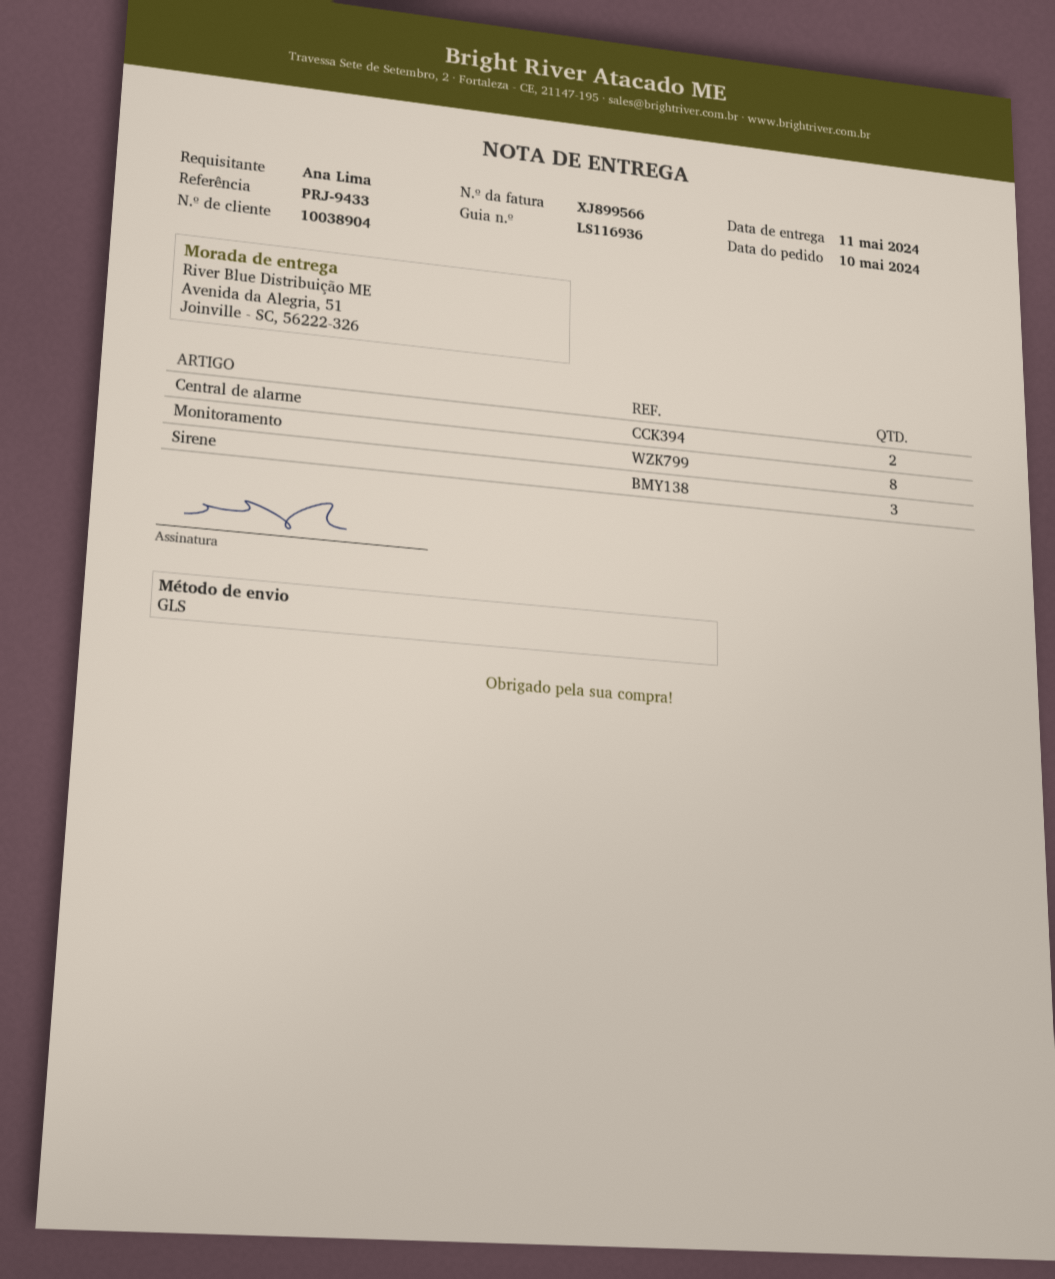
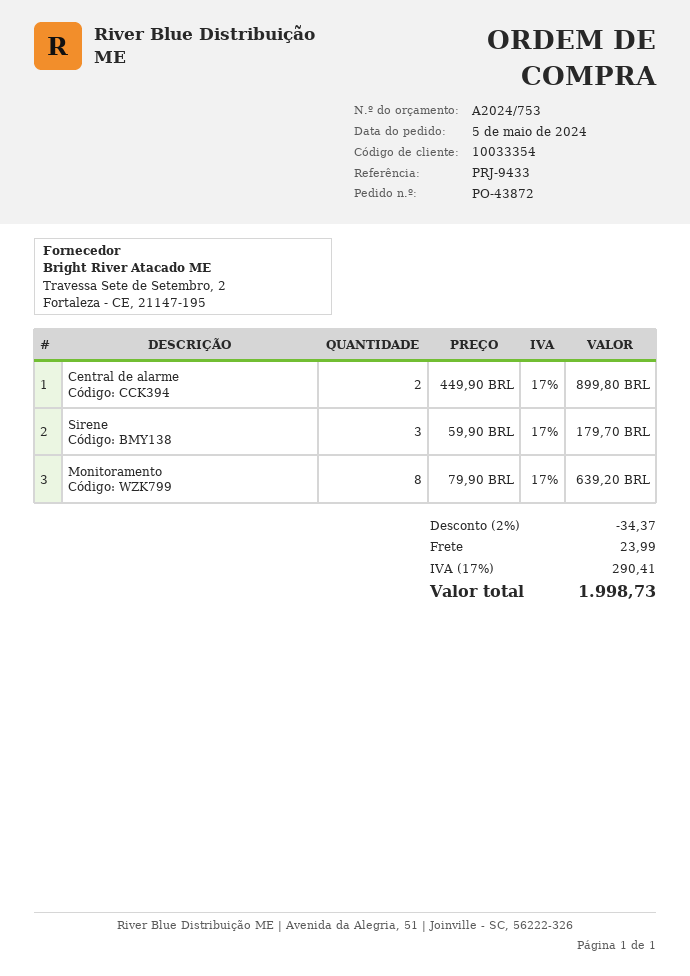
order date: 2024-05-10 -> 2024-05-05
customer number: 10038904 -> 10033354

